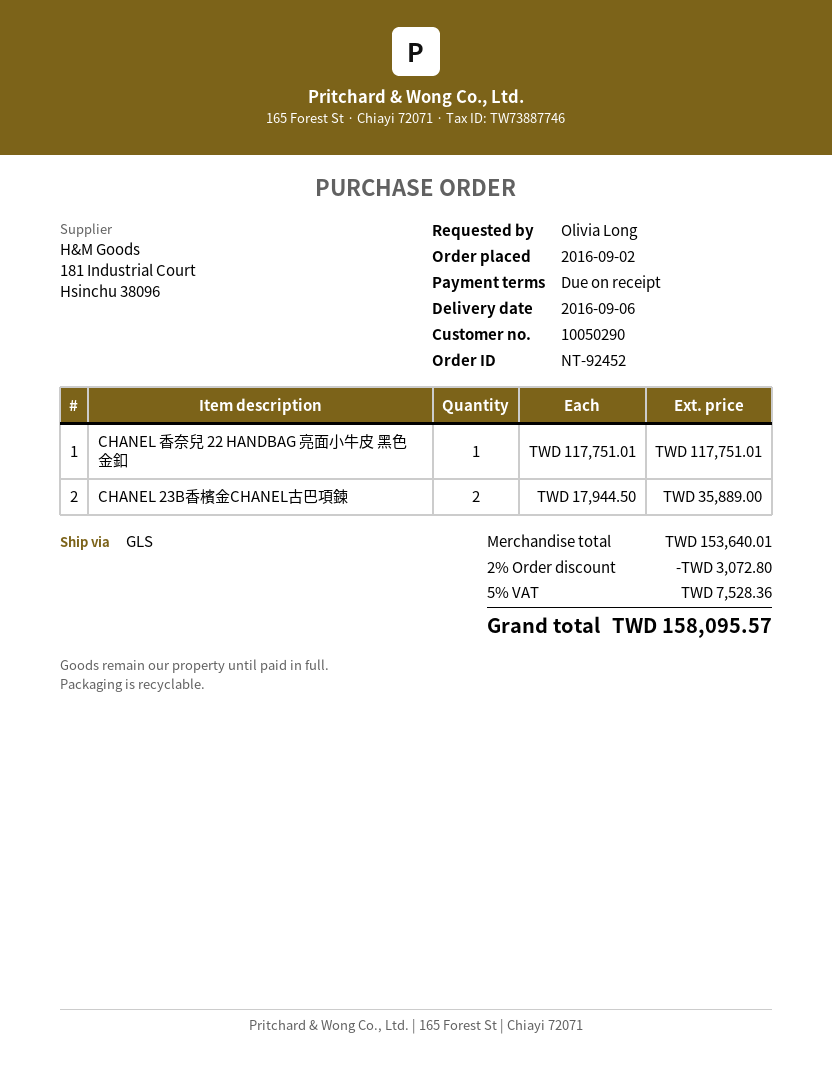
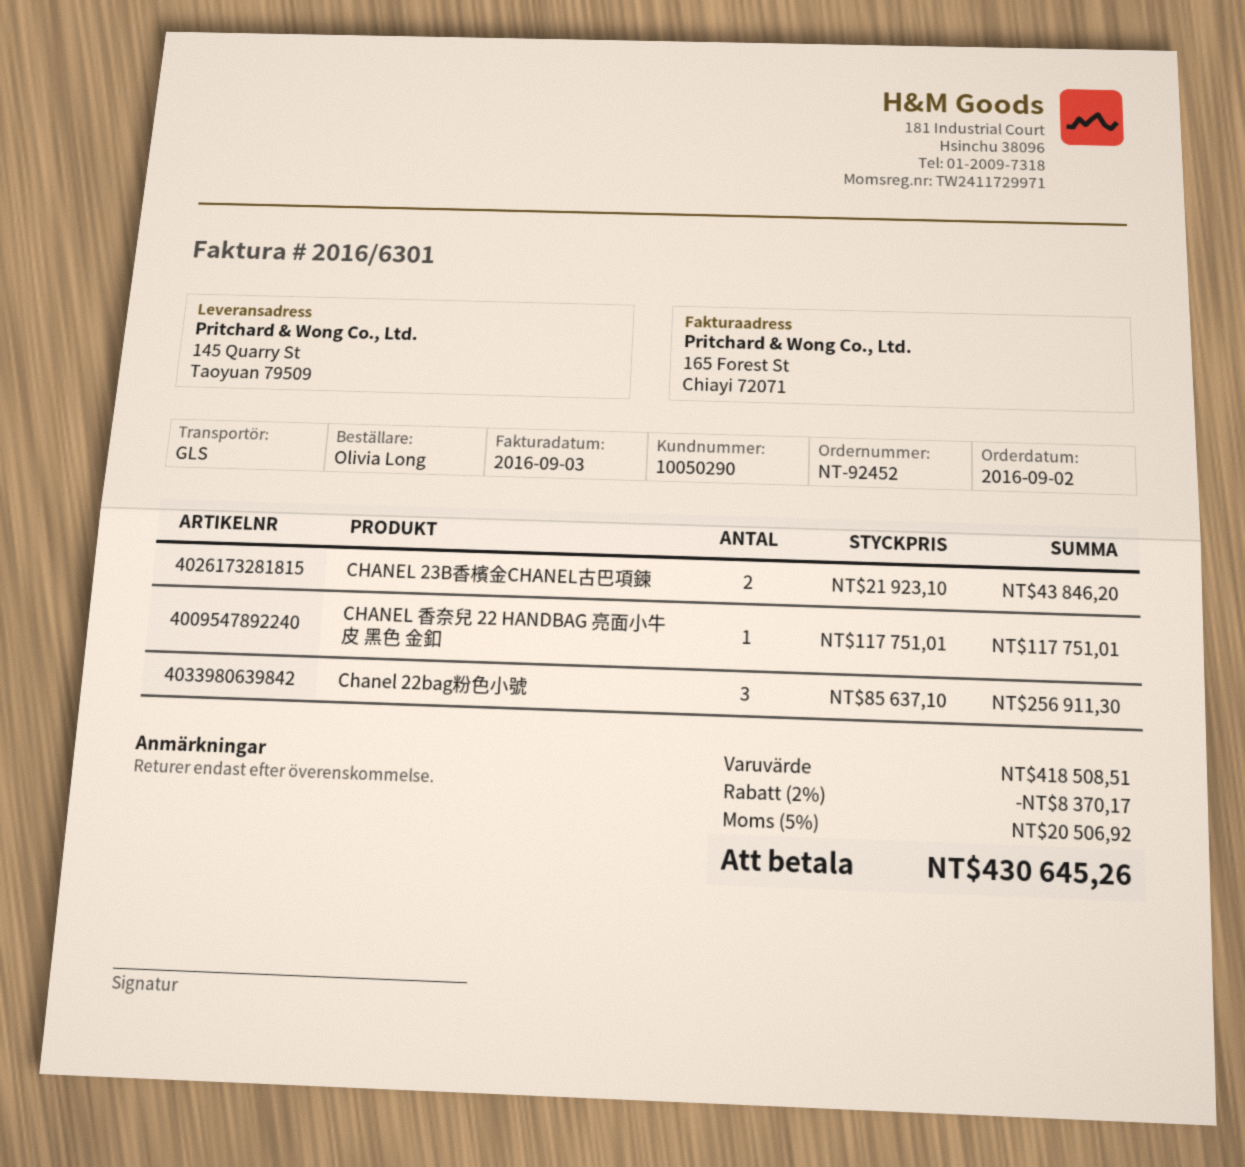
CHANEL 23B香檳金CHANEL古巴項鍊: 2 x 17944.50 = 35889.00 -> 2 x 21923.10 = 43846.20
Chanel 22bag粉色小號: none -> 3 x 85637.10 = 256911.30
subtotal: 153640.01 -> 418508.51
discount: 2% = 3072.80 -> 2% = 8370.17
tax: 5% = 7528.36 -> 5% = 20506.92
total: 158095.57 -> 430645.26

